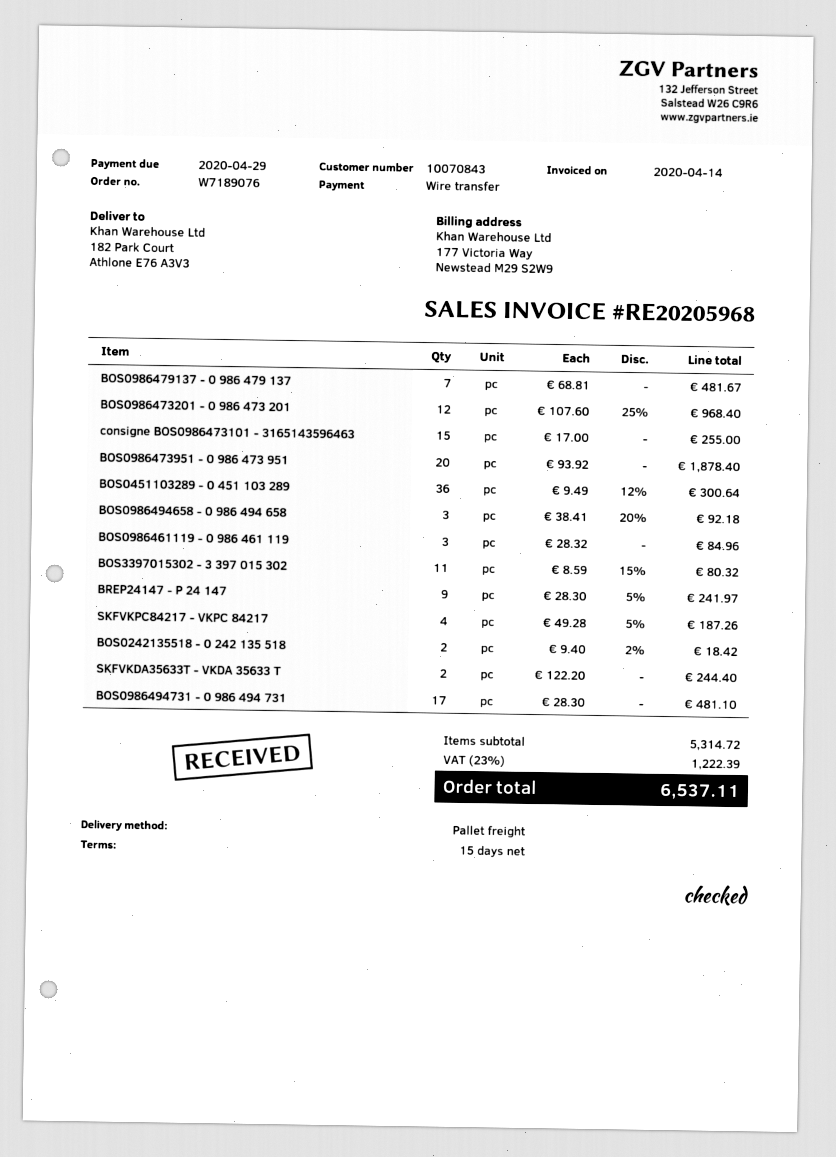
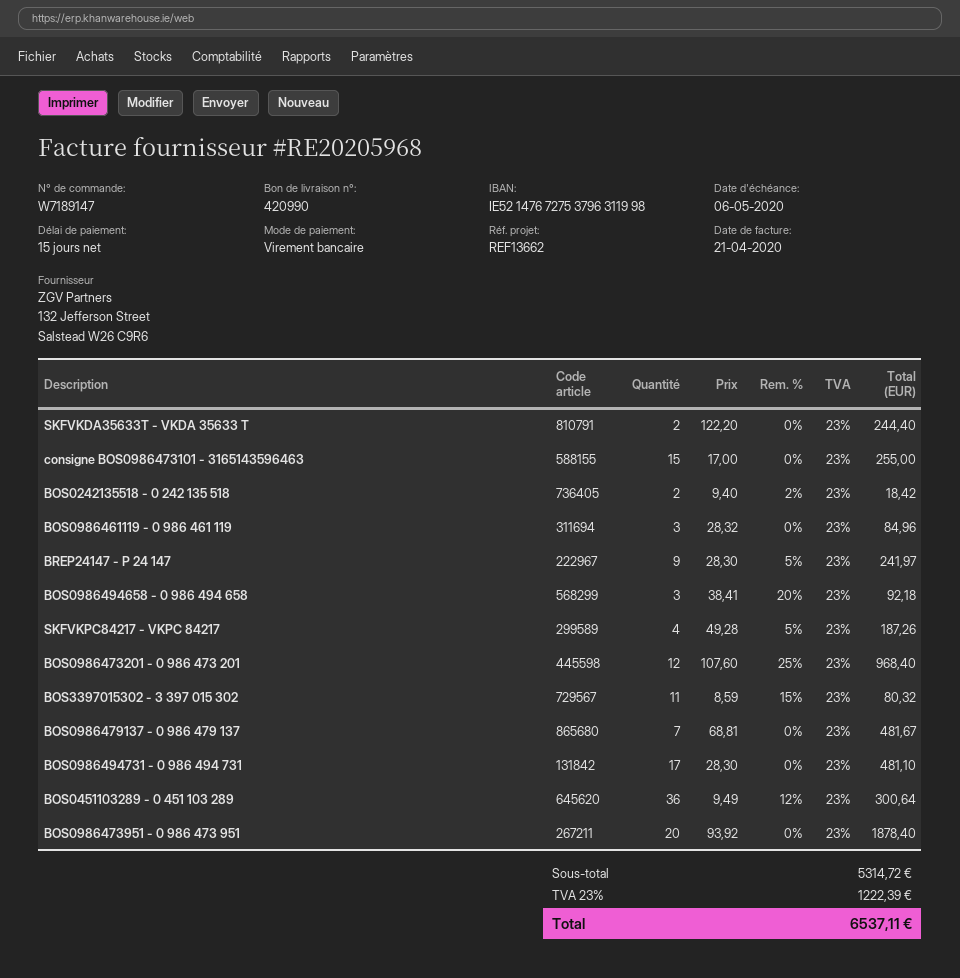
order number: W7189076 -> W7189147
invoice date: 2020-04-14 -> 2020-04-21
due date: 2020-04-29 -> 2020-05-06

